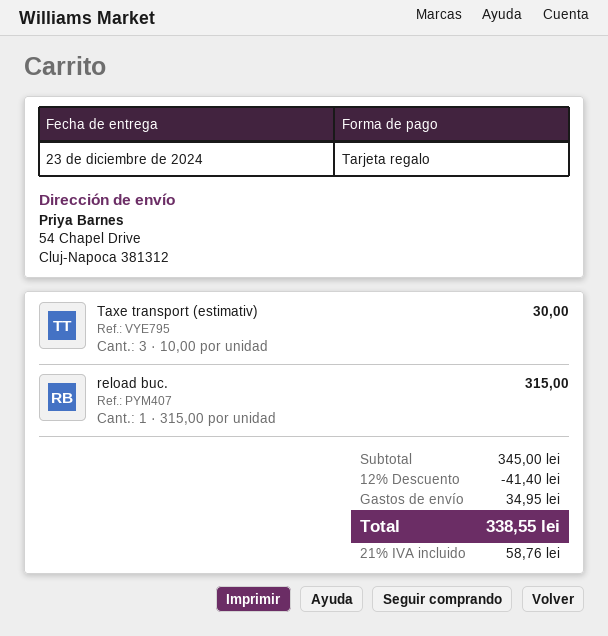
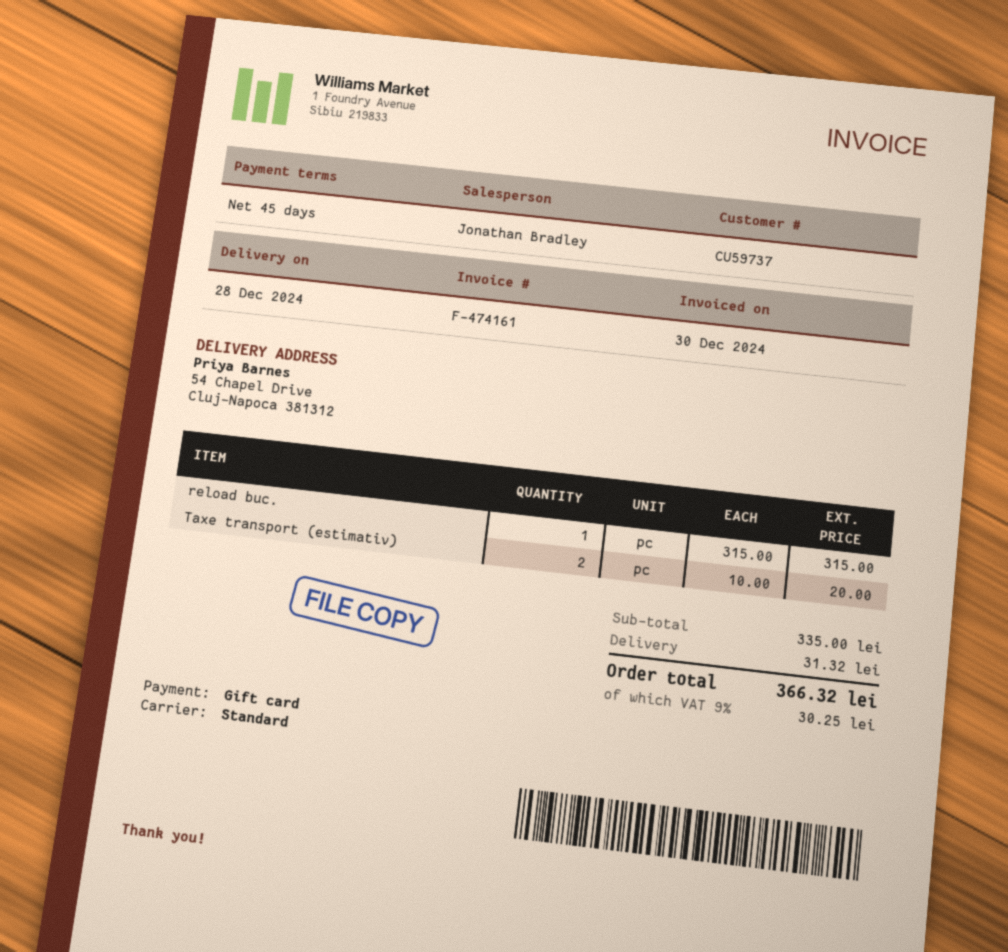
delivery date: 2024-12-23 -> 2024-12-28
Taxe transport (estimativ): 3 x 10.00 = 30.00 -> 2 x 10.00 = 20.00
subtotal: 345.00 -> 335.00
discount: 12% = 41.40 -> none
shipping: 34.95 -> 31.32
tax: 21% = 58.76 -> 9% = 30.25
total: 338.55 -> 366.32

